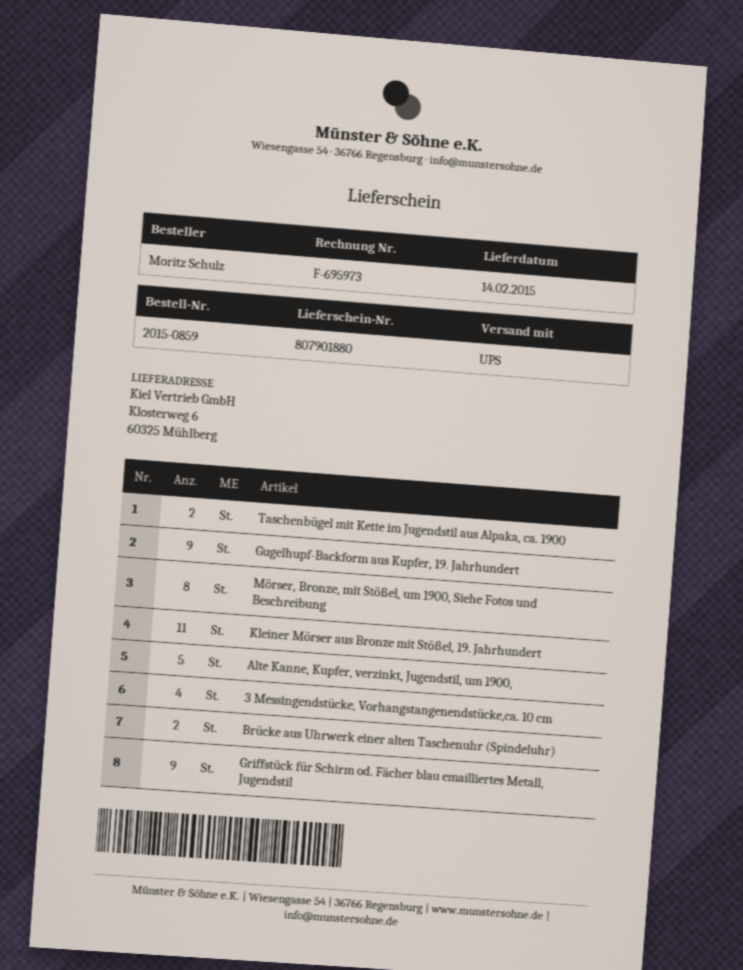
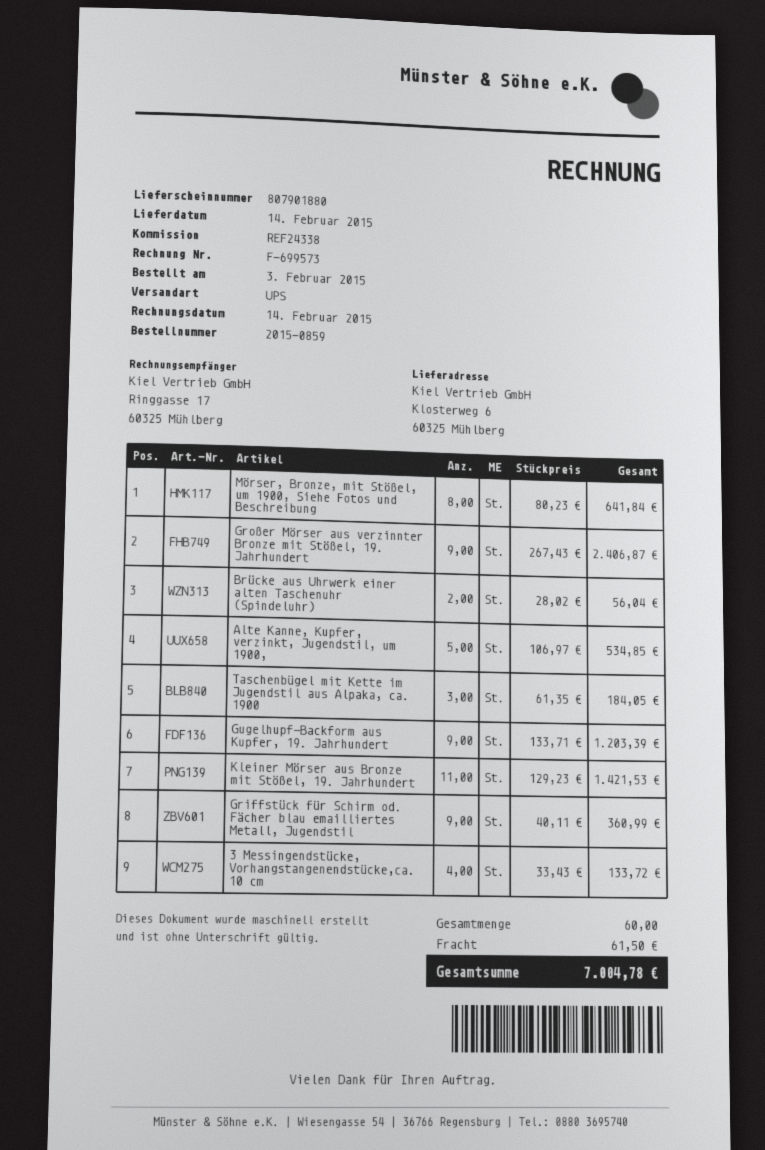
invoice number: F-695973 -> F-699573
Taschenbügel mit Kette im Jugendstil aus Alpaka, ca. 1900: 2 -> 3
Großer Mörser aus verzinnter Bronze mit Stößel, 19. Jahrhundert: none -> 9

